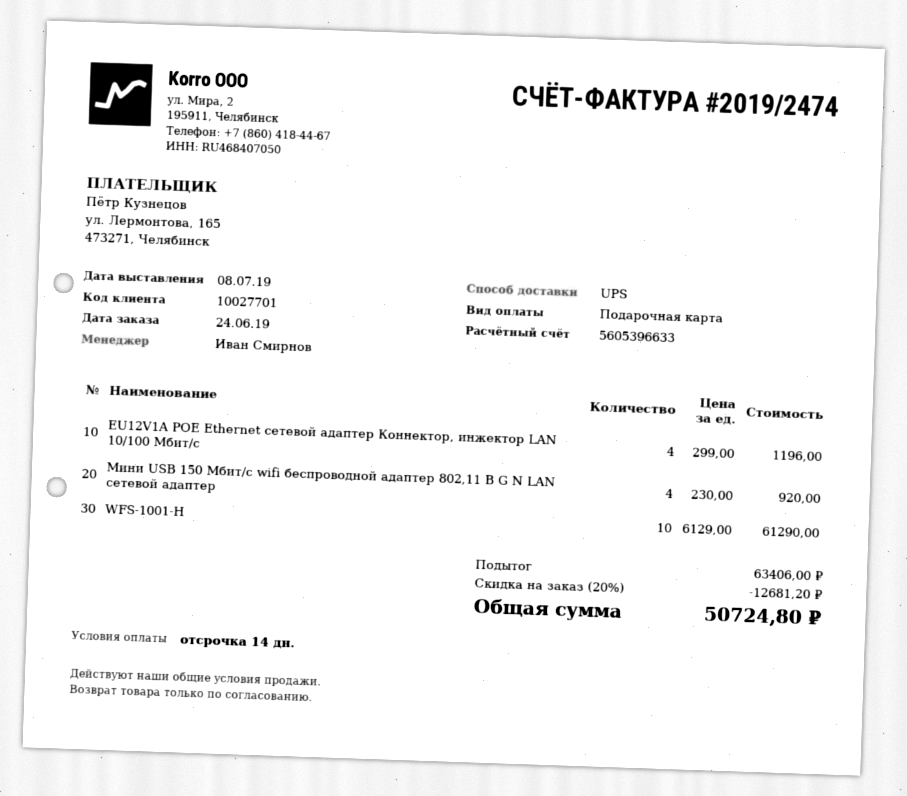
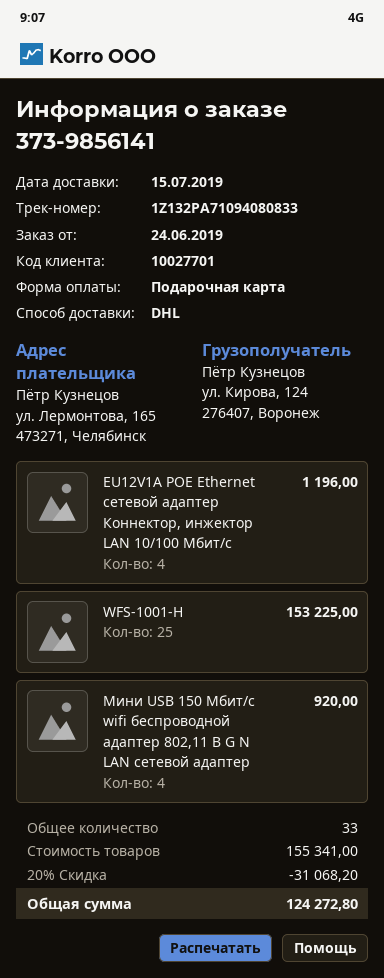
shipping method: UPS -> DHL
WFS-1001-H: 10 for 61290.00 -> 25 for 153225.00
subtotal: 63406.00 -> 155341.00
discount: 20% = 12681.20 -> 20% = 31068.20
total: 50724.80 -> 124272.80

